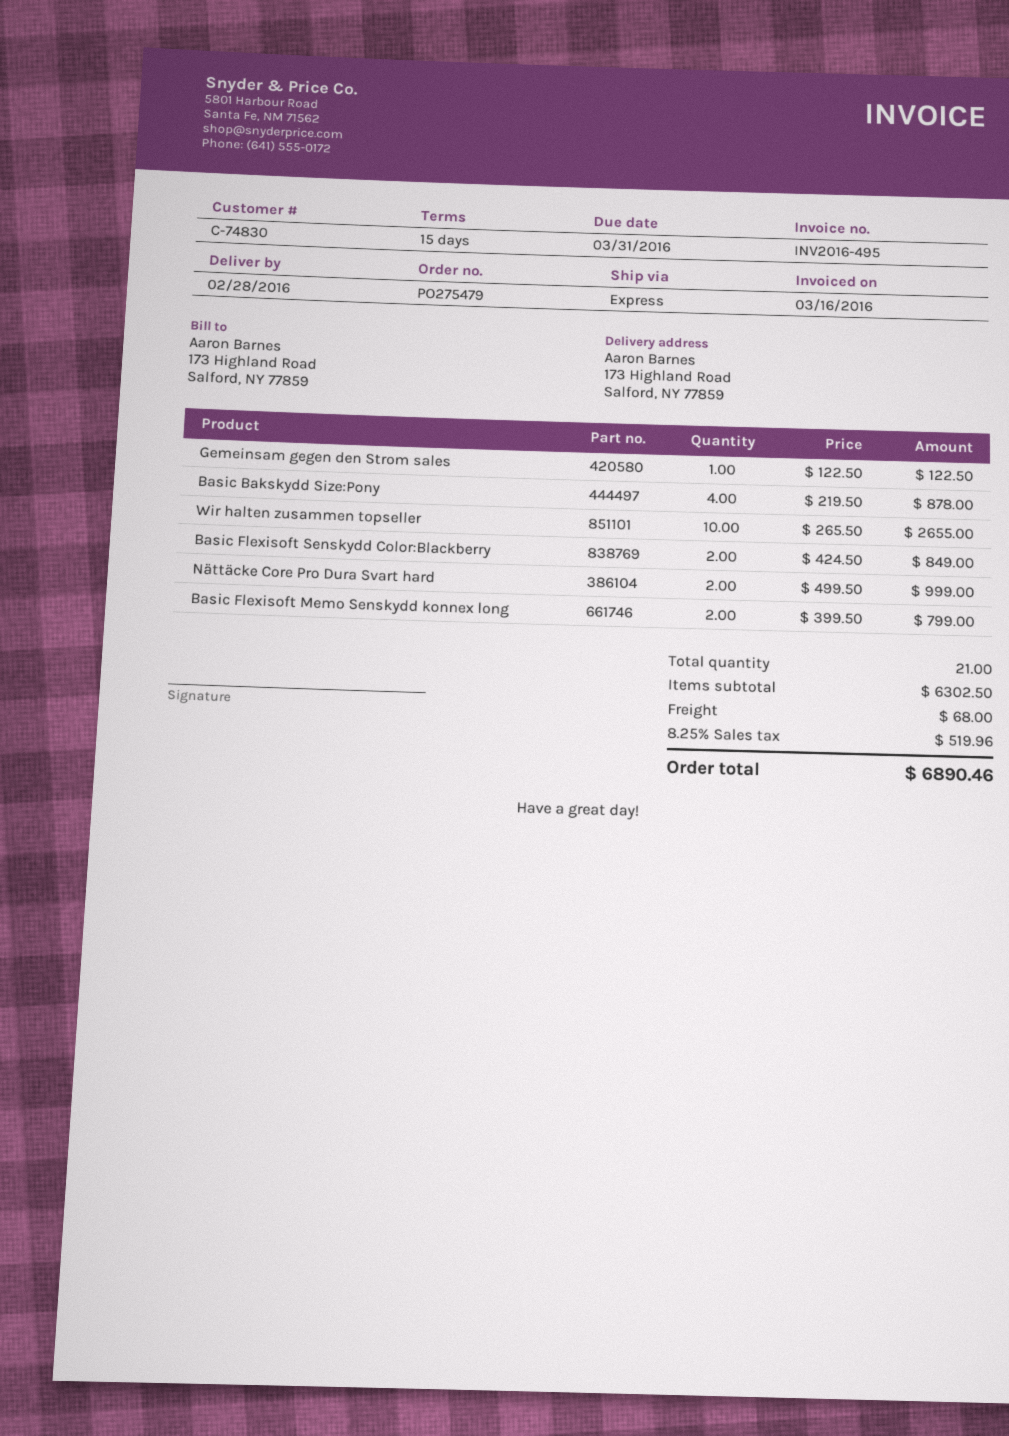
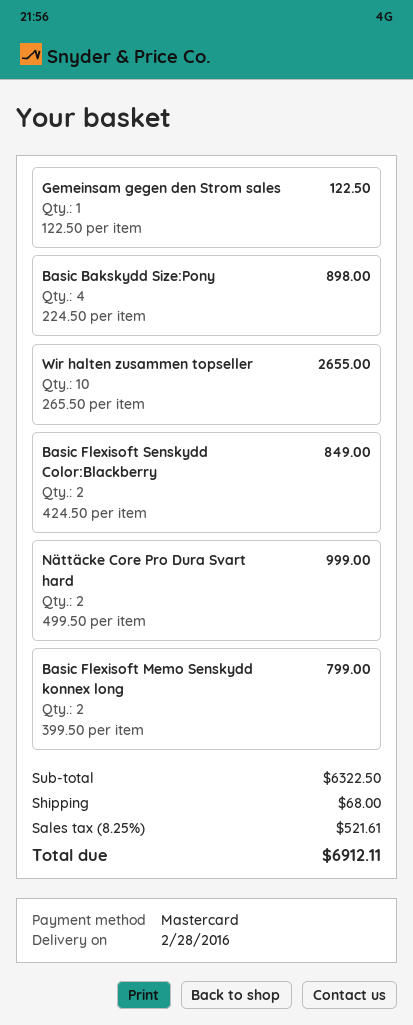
Basic Bakskydd Size:Pony: 4 x 219.50 = 878.00 -> 4 x 224.50 = 898.00
subtotal: 6302.50 -> 6322.50
tax: 8.25% = 519.96 -> 8.25% = 521.61
total: 6890.46 -> 6912.11

